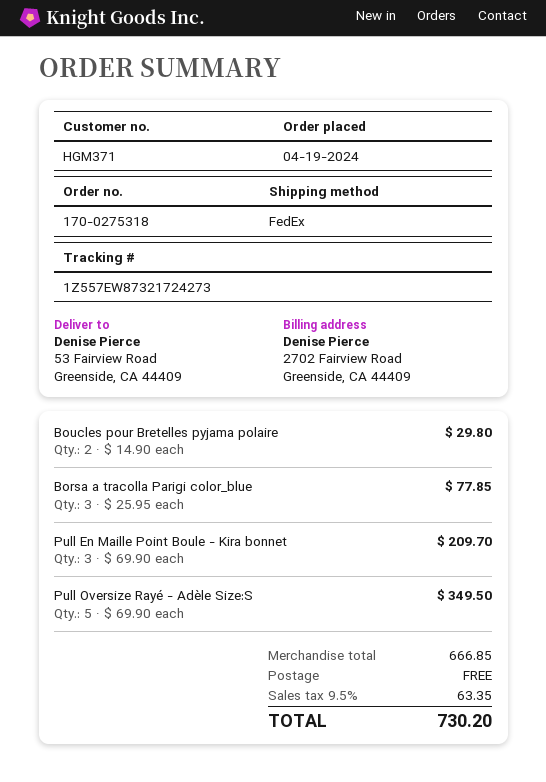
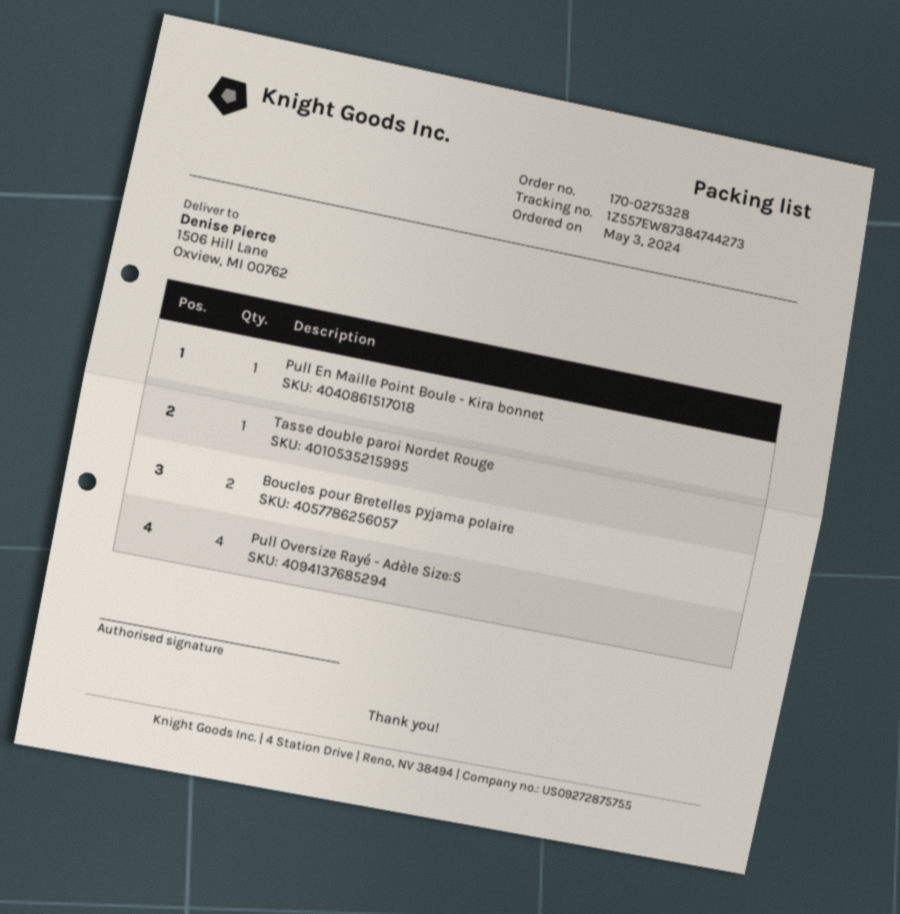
order number: 170-0275318 -> 170-0275328
order date: 2024-04-19 -> 2024-05-03
tracking number: 1Z557EW87321724273 -> 1Z557EW87384744273
ship to: 53 Fairview Road, Greenside, CA 44409 -> 1506 Hill Lane, Oxview, MI 00762
Borsa a tracolla Parigi color_blue: 3 -> none
Pull En Maille Point Boule - Kira bonnet: 3 -> 1
Pull Oversize Rayé - Adèle Size:S: 5 -> 4
Tasse double paroi Nordet Rouge: none -> 1

